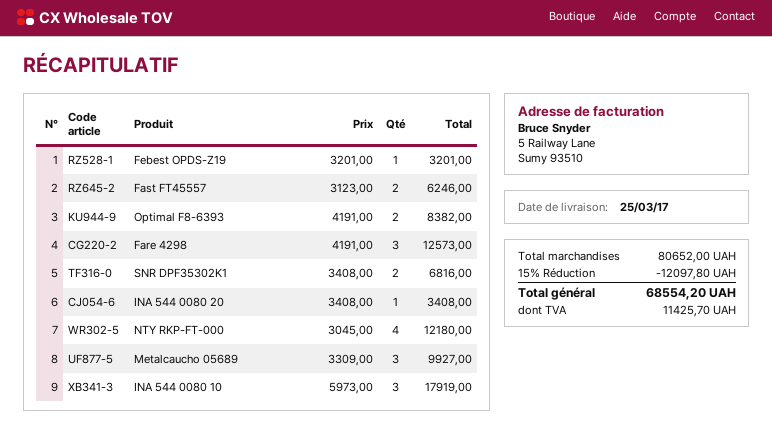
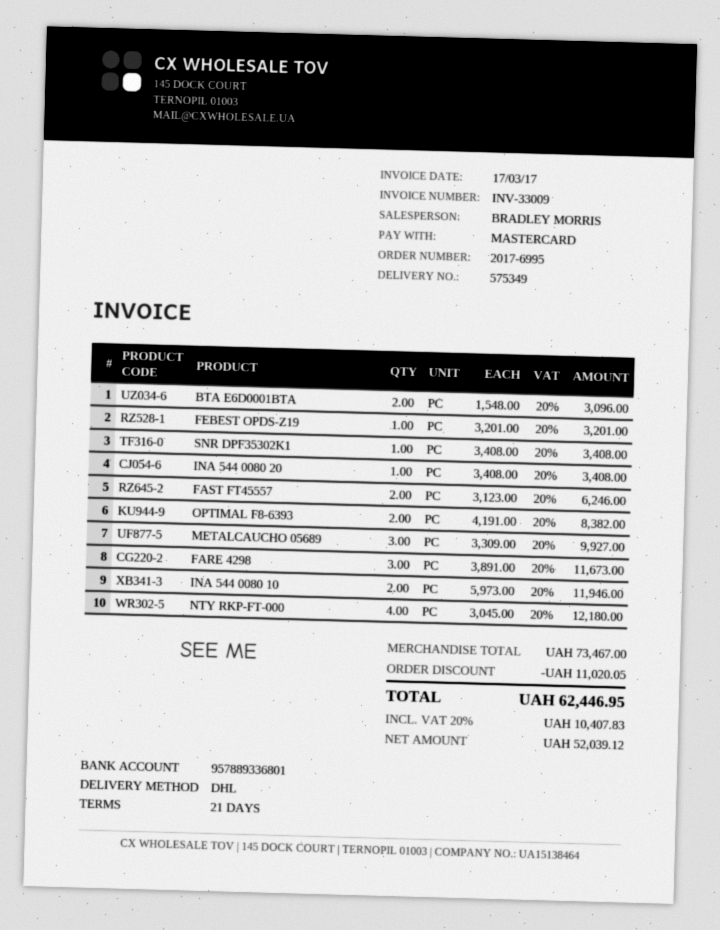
Fare 4298: 3 x 4191.00 = 12573.00 -> 3 x 3891.00 = 11673.00
SNR DPF35302K1: 2 x 3408.00 = 6816.00 -> 1 x 3408.00 = 3408.00
INA 544 0080 10: 3 x 5973.00 = 17919.00 -> 2 x 5973.00 = 11946.00
BTA E6D0001BTA: none -> 2 x 1548.00 = 3096.00
subtotal: 80652.00 -> 73467.00
discount: 12097.80 -> 11020.05
tax: 11425.70 -> 10407.83
total: 68554.20 -> 62446.95

